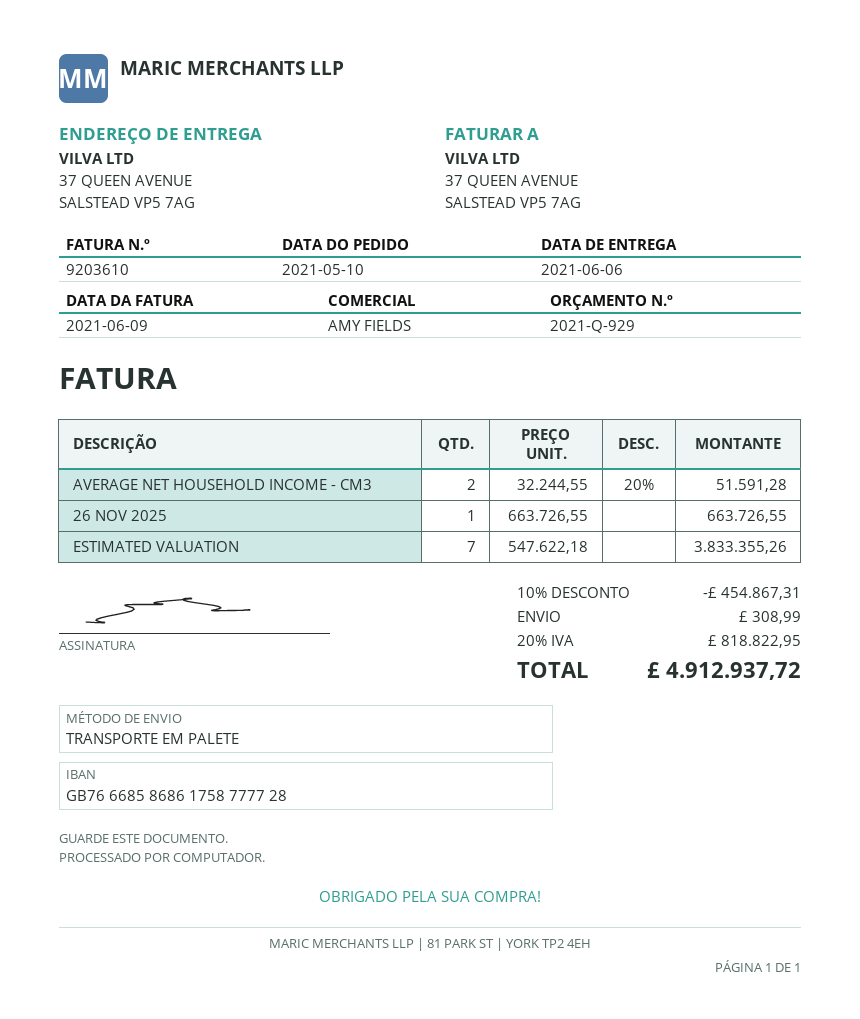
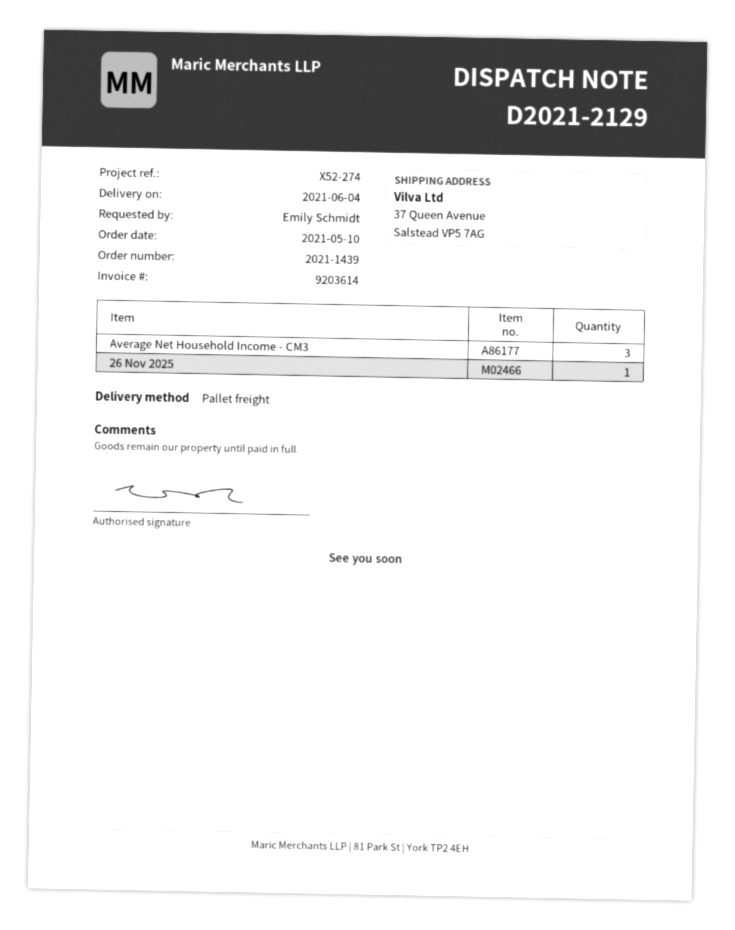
delivery date: 2021-06-06 -> 2021-06-04
invoice number: 9203610 -> 9203614
AVERAGE NET HOUSEHOLD INCOME - CM3: 2 -> 3
ESTIMATED VALUATION: 7 -> none

